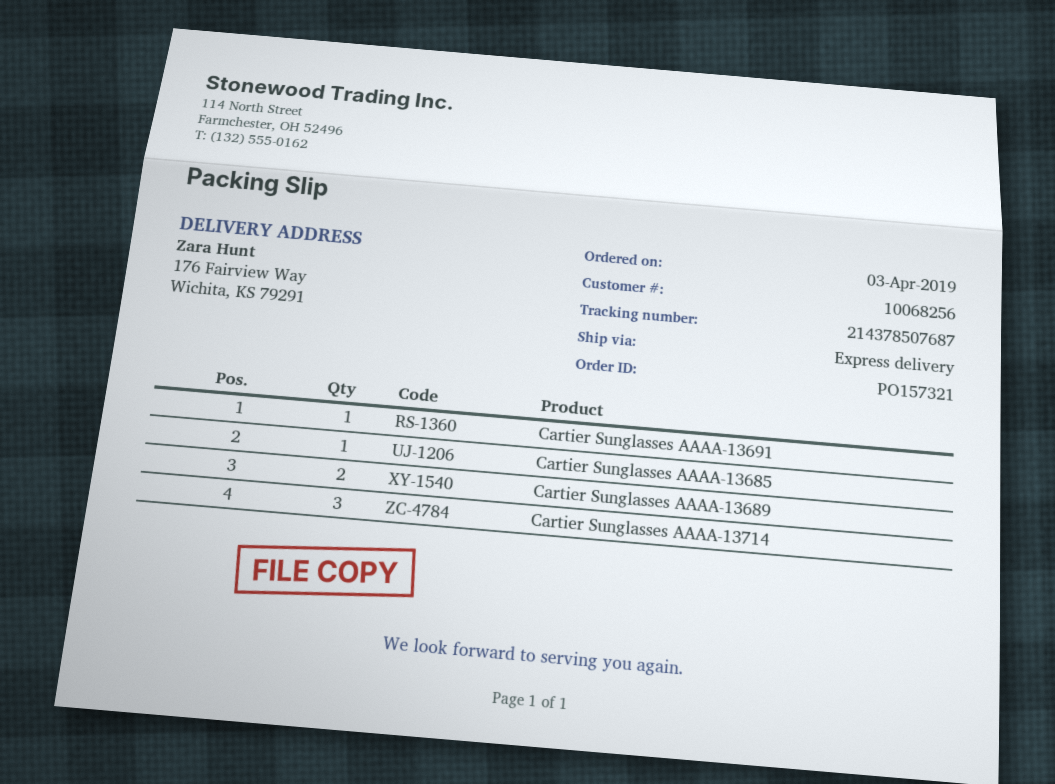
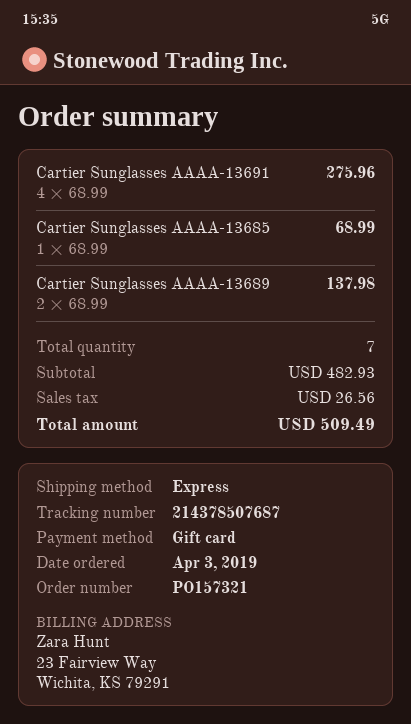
Cartier Sunglasses AAAA-13691: 1 -> 4
Cartier Sunglasses AAAA-13714: 3 -> none

